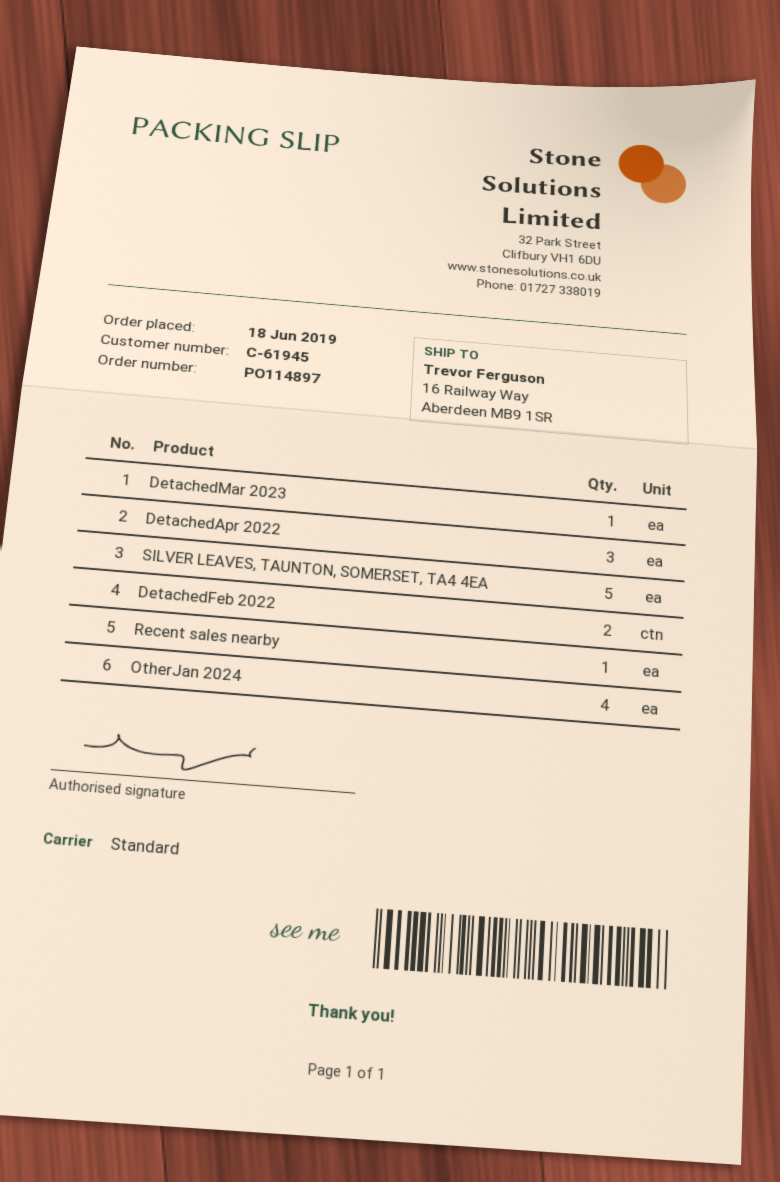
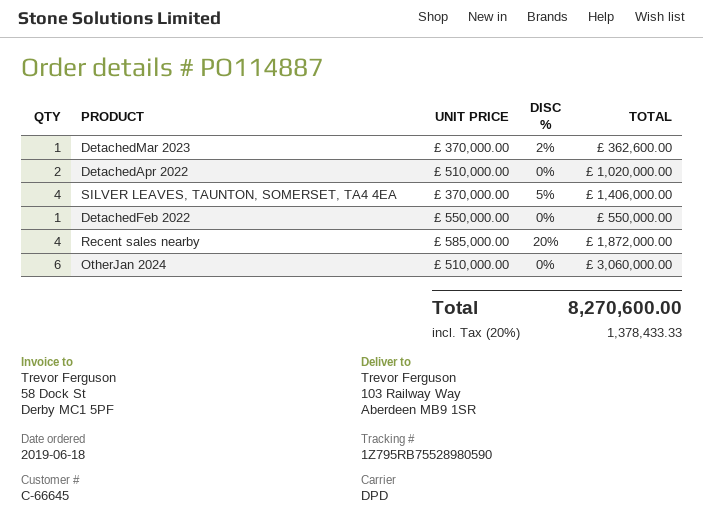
order number: PO114897 -> PO114887
customer number: C-61945 -> C-66645
shipping method: standard -> DPD
ship to: 16 Railway Way, Aberdeen MB9 1SR -> 103 Railway Way, Aberdeen MB9 1SR
DetachedApr 2022: 3 -> 2
SILVER LEAVES, TAUNTON, SOMERSET, TA4 4EA: 5 -> 4
DetachedFeb 2022: 2 -> 1
Recent sales nearby: 1 -> 4
OtherJan 2024: 4 -> 6

